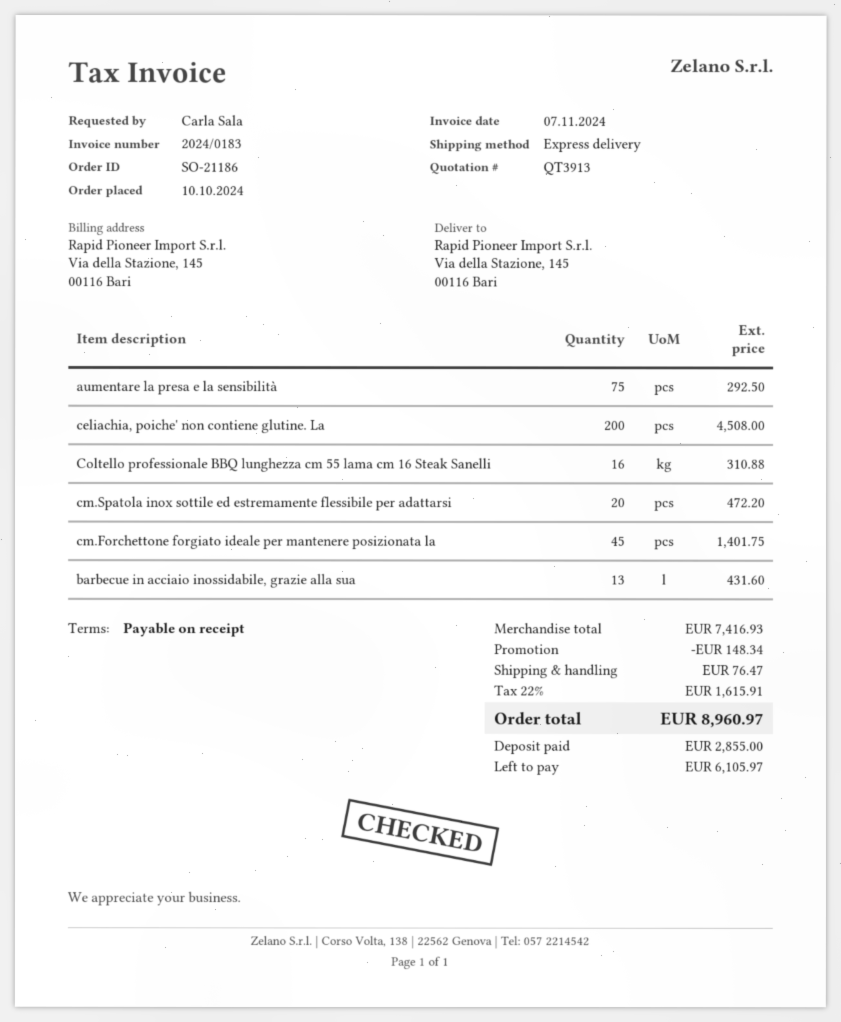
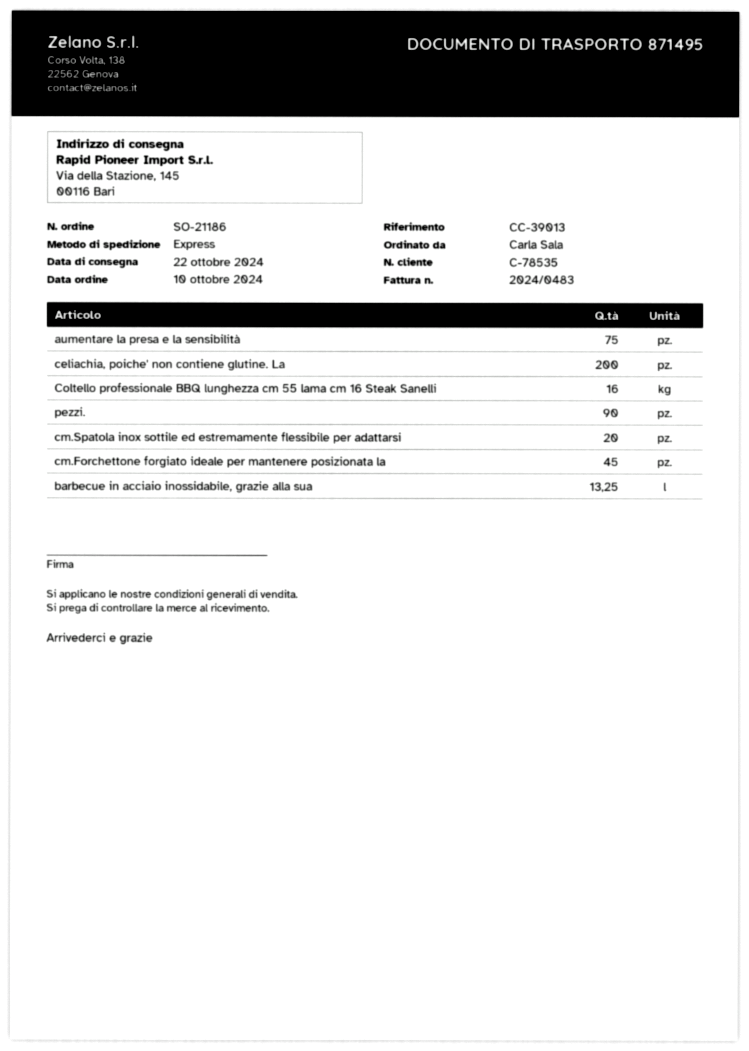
invoice number: 2024/0183 -> 2024/0483
barbecue in acciaio inossidabile, grazie alla sua: 13 -> 13.25
pezzi.: none -> 90

